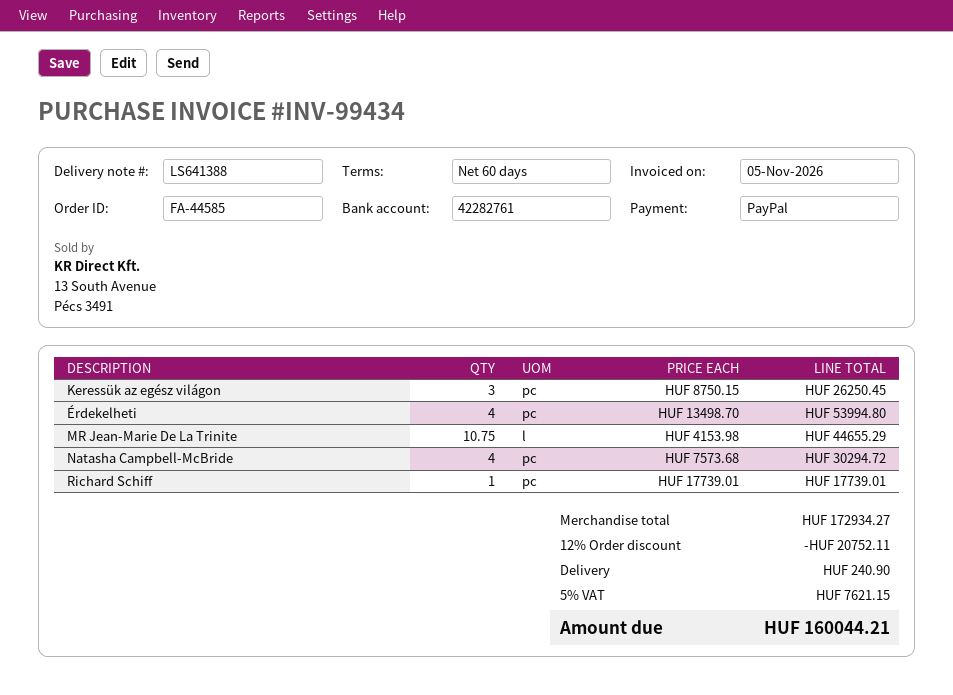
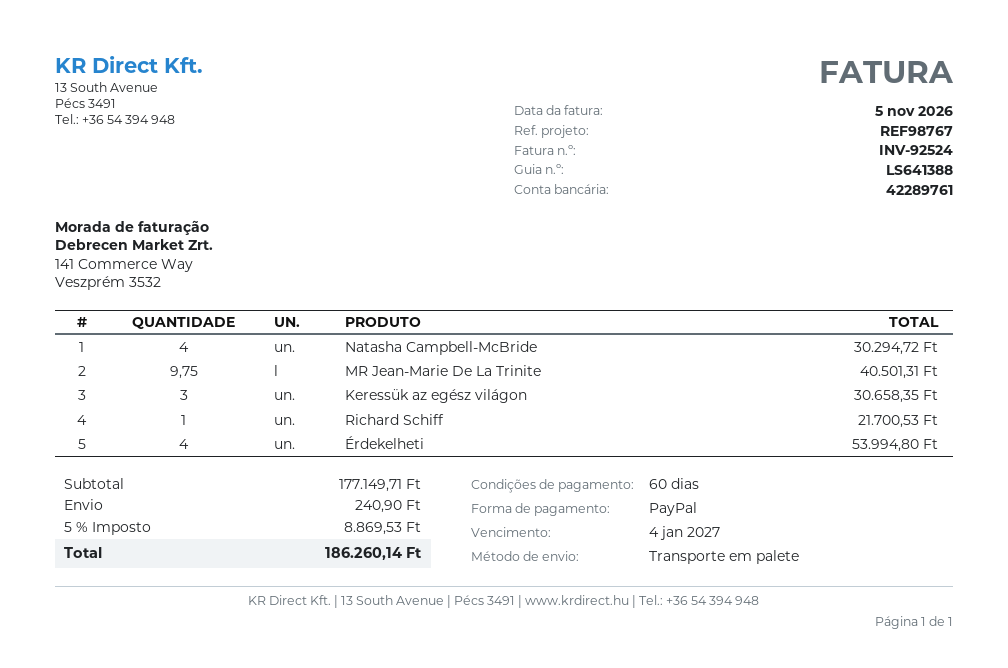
invoice number: INV-99434 -> INV-92524
bank account: 42282761 -> 42289761
Keressük az egész világon: 3 for 26250.45 -> 3 for 30658.35
MR Jean-Marie De La Trinite: 10.75 for 44655.29 -> 9.75 for 40501.31
Richard Schiff: 1 for 17739.01 -> 1 for 21700.53
subtotal: 172934.27 -> 177149.71
discount: 12% = 20752.11 -> none
tax: 5% = 7621.15 -> 5% = 8869.53
total: 160044.21 -> 186260.14

